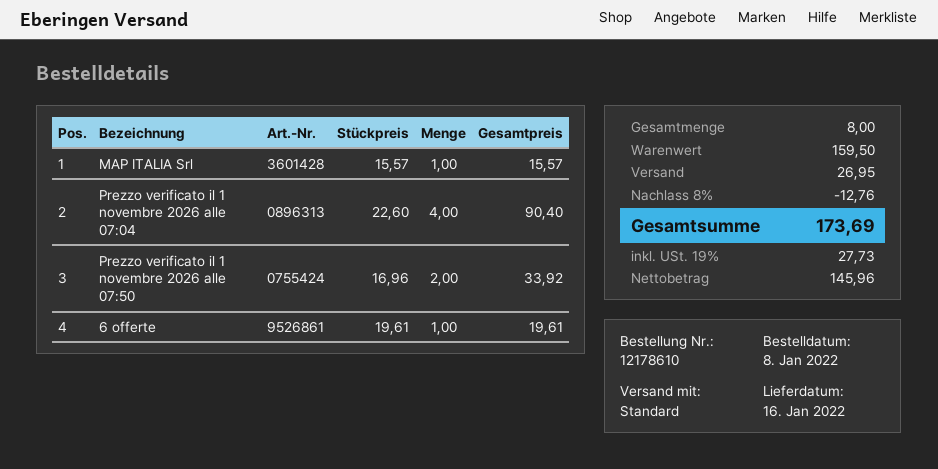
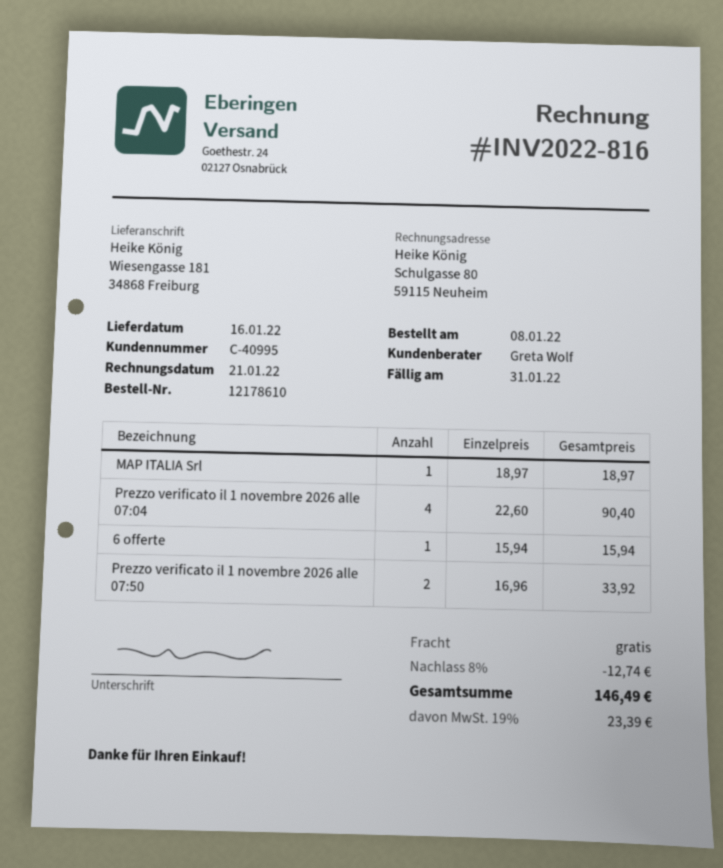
MAP ITALIA Srl: 1 x 15.57 = 15.57 -> 1 x 18.97 = 18.97
6 offerte: 1 x 19.61 = 19.61 -> 1 x 15.94 = 15.94
discount: 8% = 12.76 -> 8% = 12.74
shipping: 26.95 -> 0.00
tax: 19% = 27.73 -> 19% = 23.39
total: 173.69 -> 146.49

